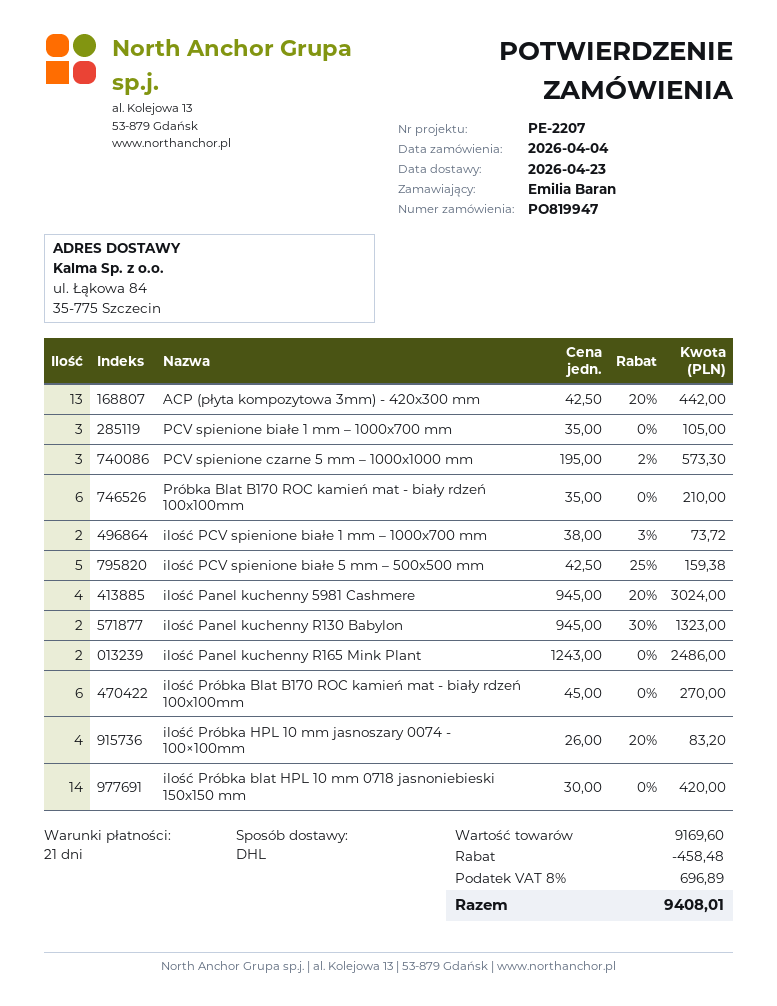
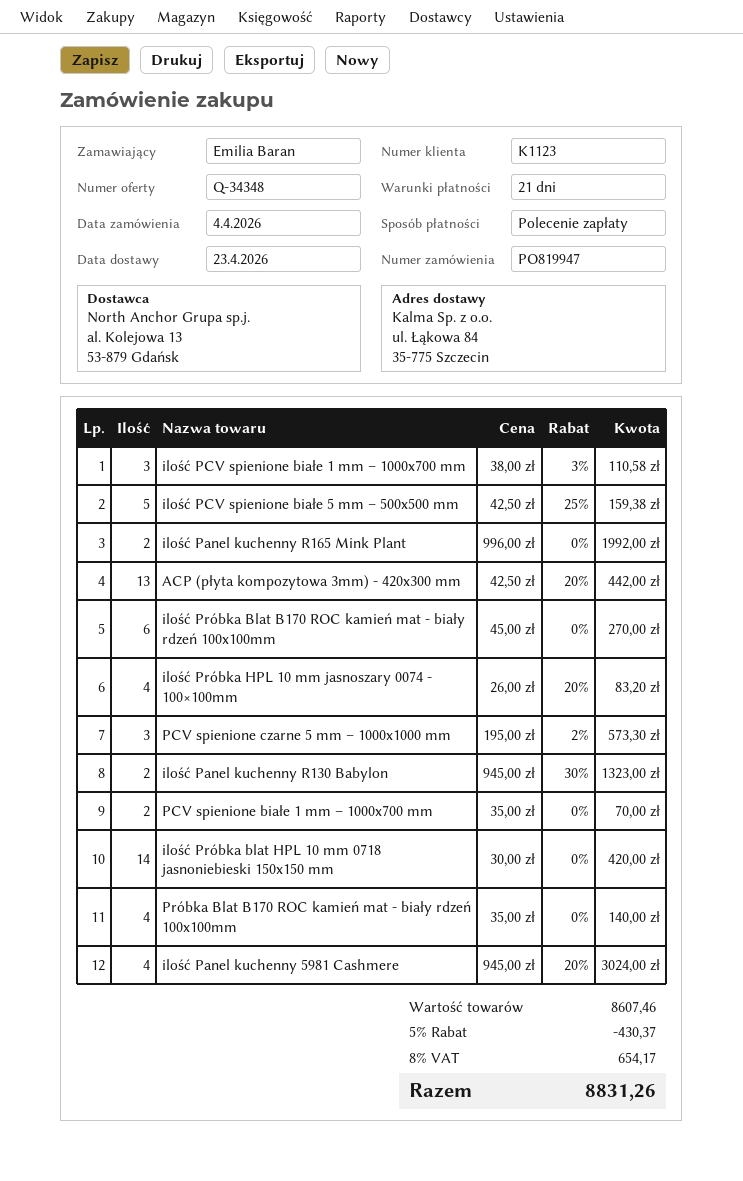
PCV spienione białe 1 mm – 1000x700 mm: 3 x 35.00 = 105.00 -> 2 x 35.00 = 70.00
Próbka Blat B170 ROC kamień mat - biały rdzeń 100x100mm: 6 x 35.00 = 210.00 -> 4 x 35.00 = 140.00
ilość PCV spienione białe 1 mm – 1000x700 mm: 2 x 38.00 - 3% = 73.72 -> 3 x 38.00 - 3% = 110.58
ilość Panel kuchenny R165 Mink Plant: 2 x 1243.00 = 2486.00 -> 2 x 996.00 = 1992.00
subtotal: 9169.60 -> 8607.46
discount: 458.48 -> 430.37
tax: 8% = 696.89 -> 8% = 654.17
total: 9408.01 -> 8831.26

